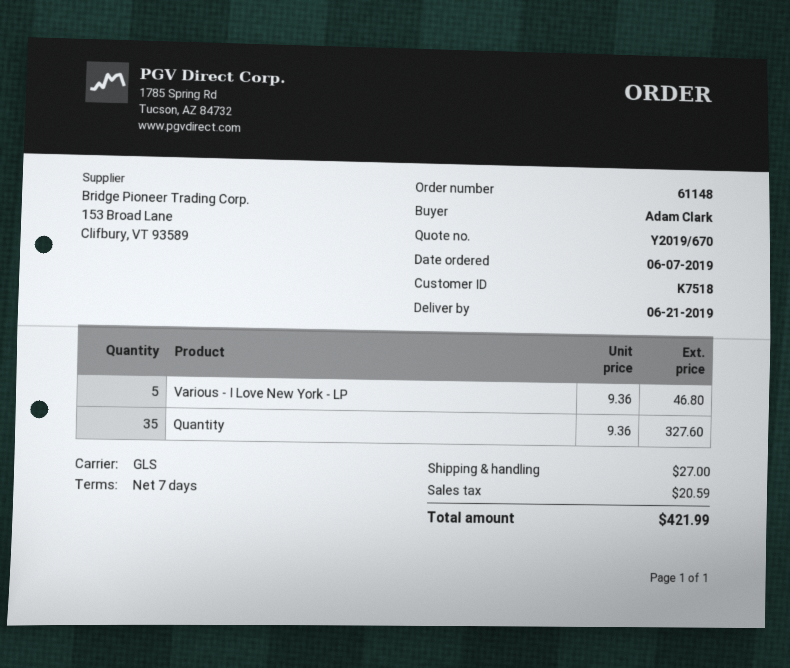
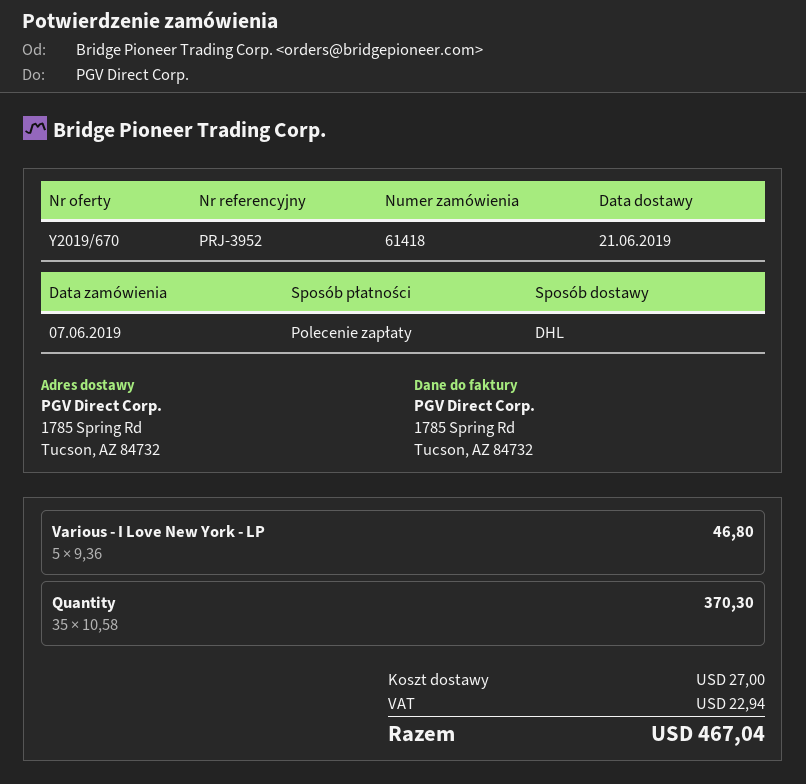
order number: 61148 -> 61418
shipping method: GLS -> DHL
Quantity: 35 x 9.36 = 327.60 -> 35 x 10.58 = 370.30
tax: 20.59 -> 22.94
total: 421.99 -> 467.04

